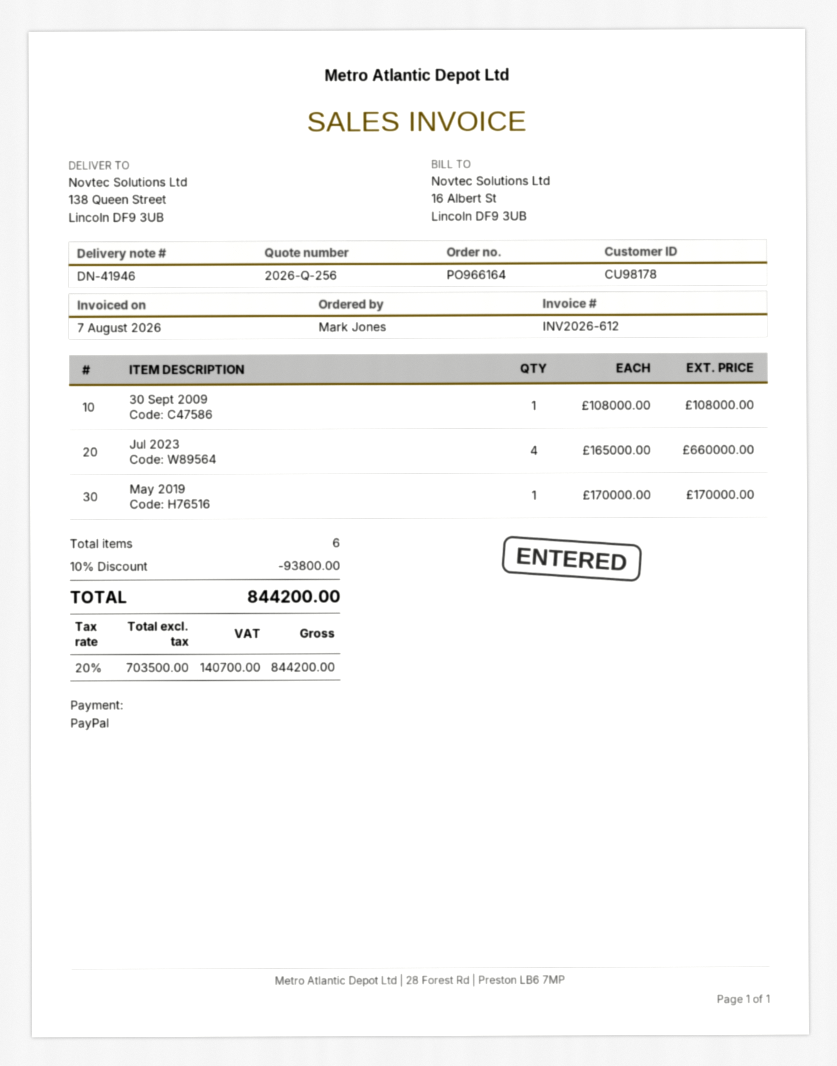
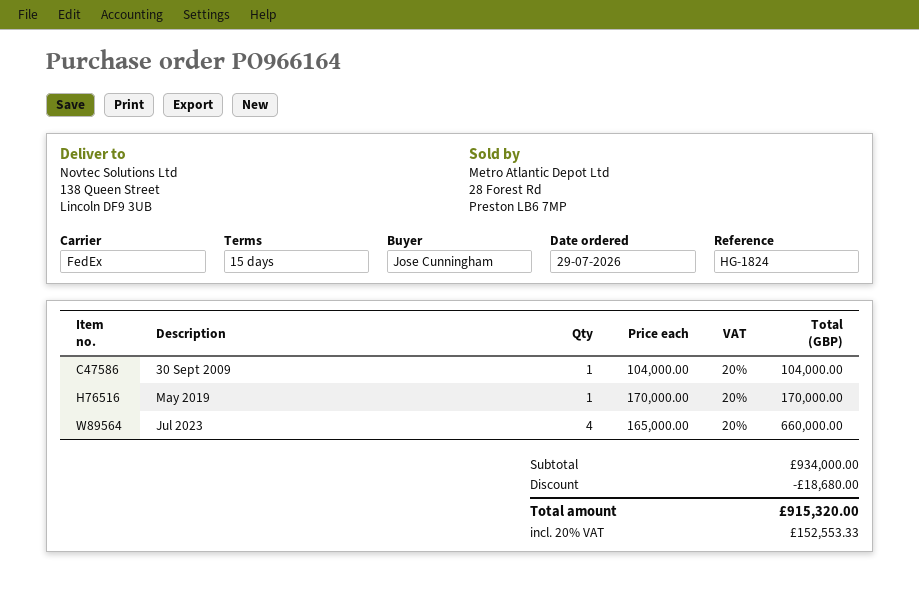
ordered by: Mark Jones -> Jose Cunningham
30 Sept 2009: 1 x 108000.00 = 108000.00 -> 1 x 104000.00 = 104000.00
discount: 93800.00 -> 18680.00
tax: 20% = 140700.00 -> 20% = 152553.33
total: 844200.00 -> 915320.00

